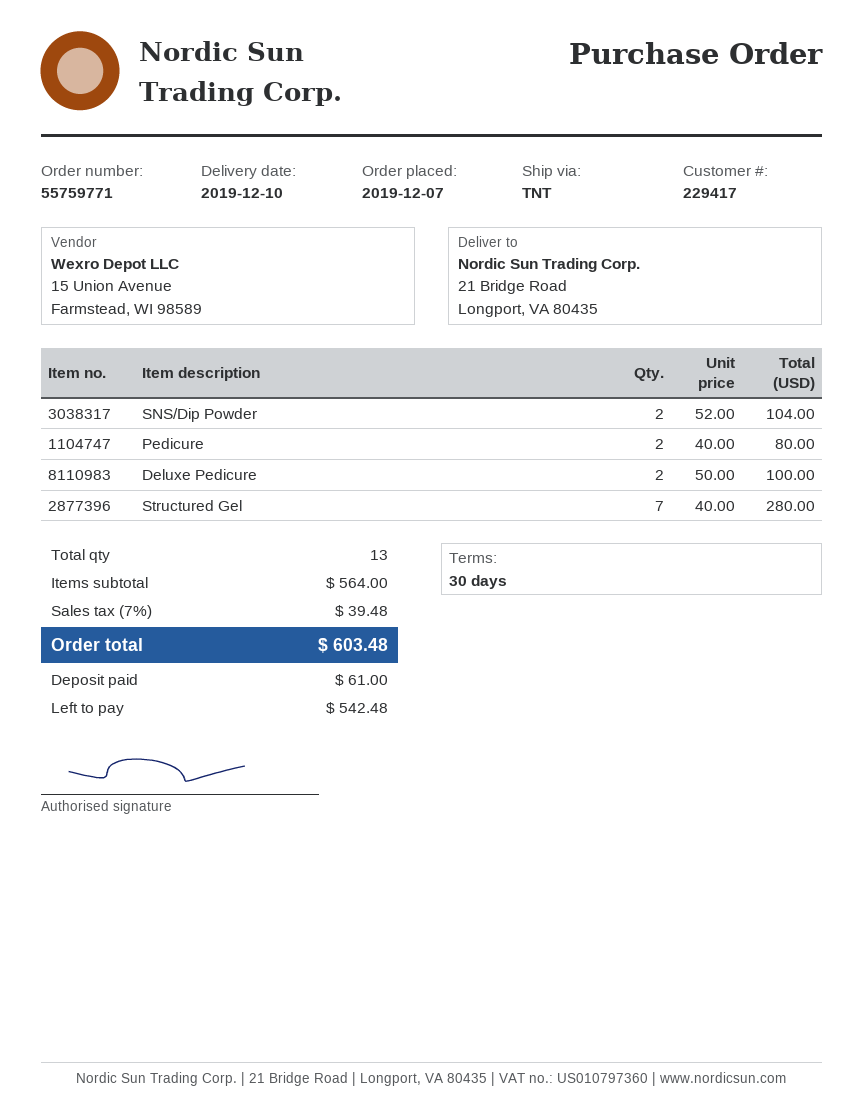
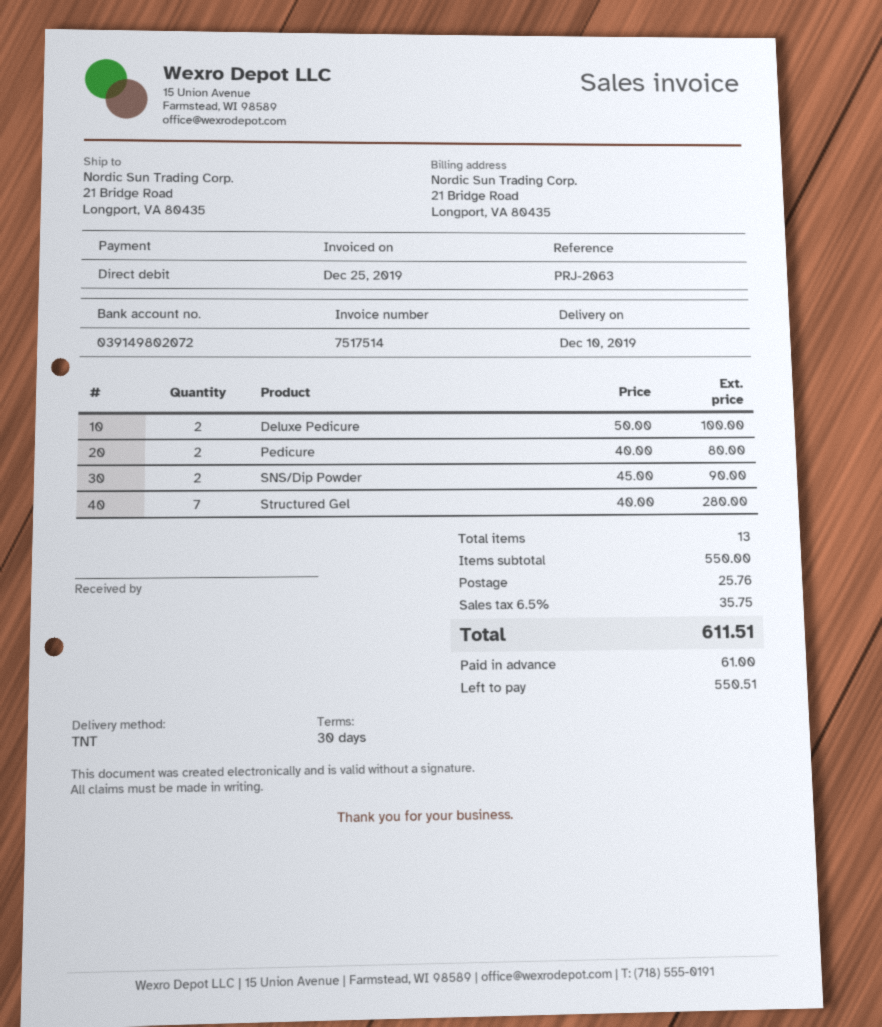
SNS/Dip Powder: 2 x 52.00 = 104.00 -> 2 x 45.00 = 90.00
subtotal: 564.00 -> 550.00
shipping: none -> 25.76
tax: 7% = 39.48 -> 6.5% = 35.75
total: 603.48 -> 611.51
balance: 542.48 -> 550.51

